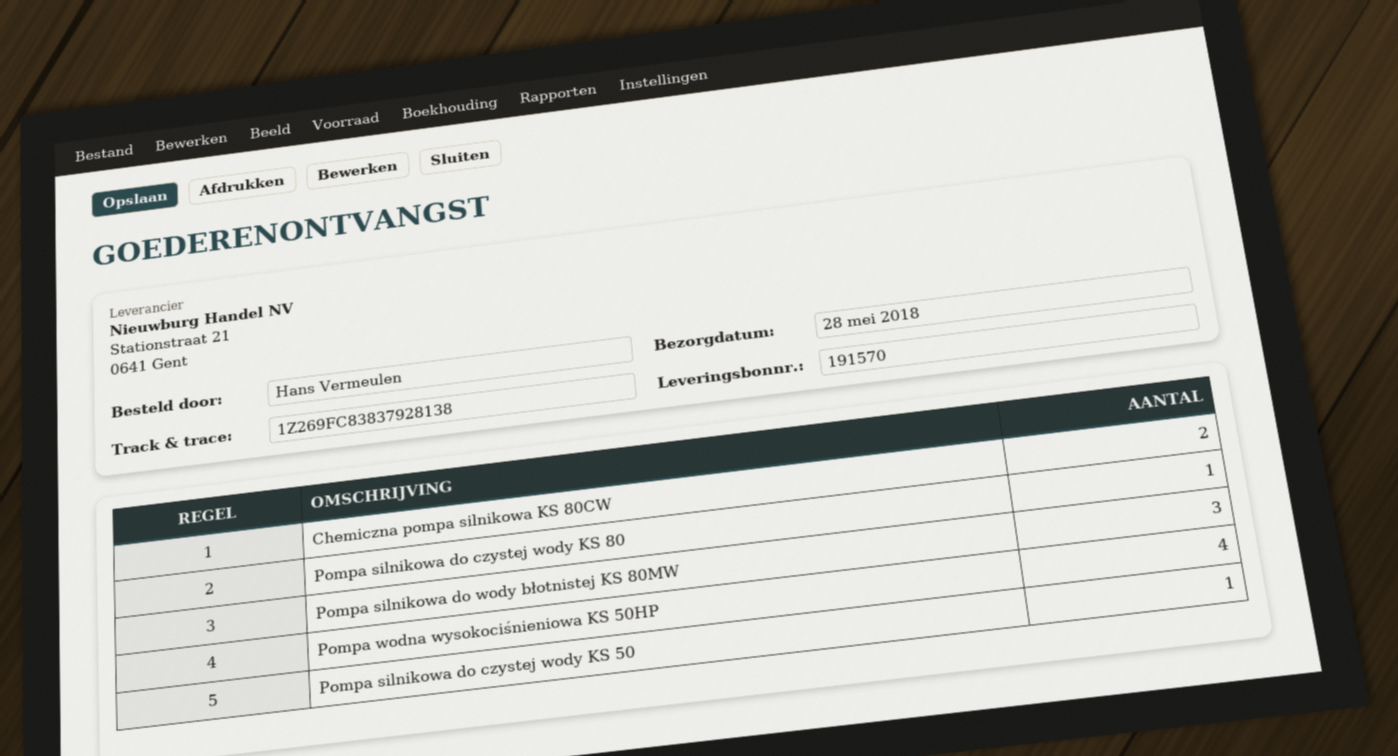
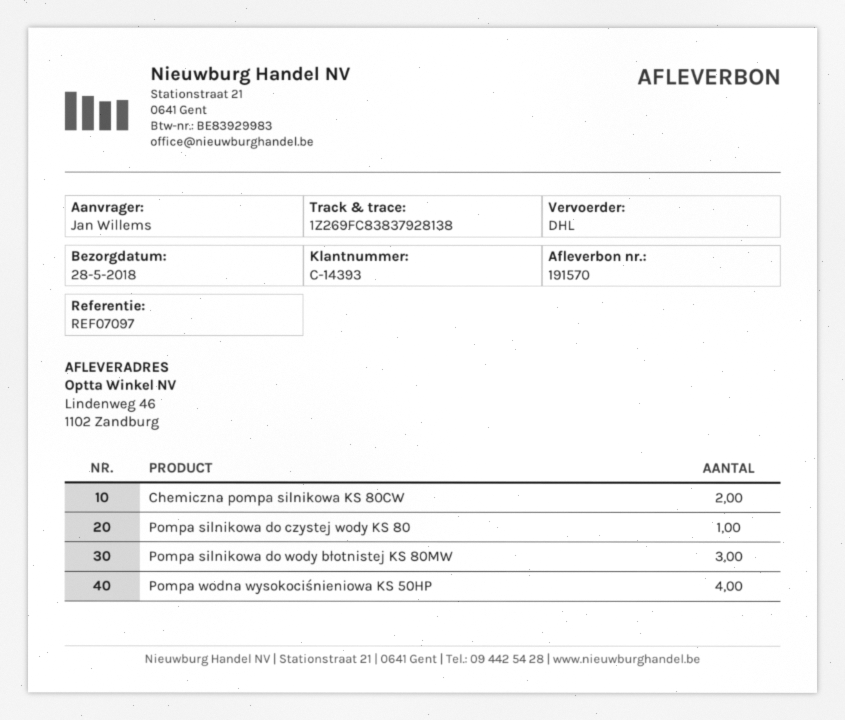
ordered by: Hans Vermeulen -> Jan Willems
Pompa silnikowa do czystej wody KS 50: 1 -> none

